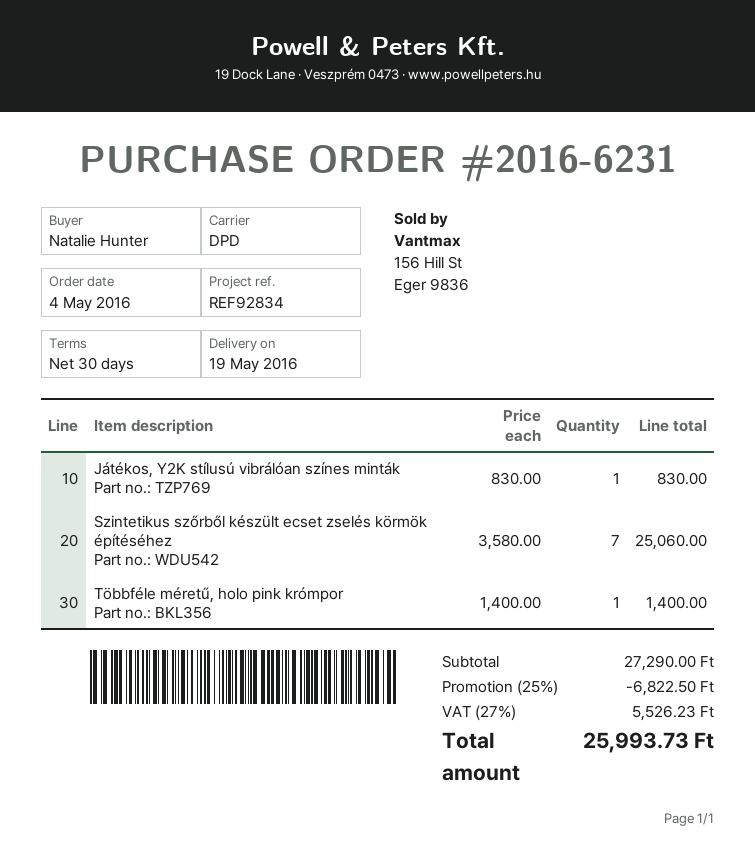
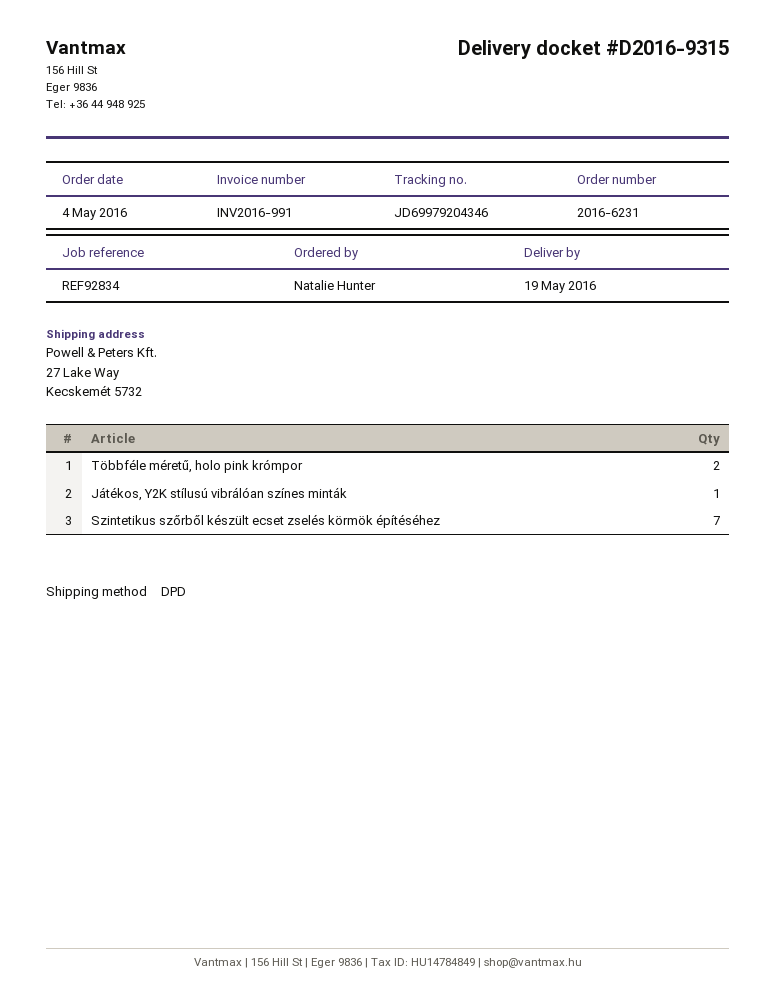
Többféle méretű, holo pink krómpor: 1 -> 2

